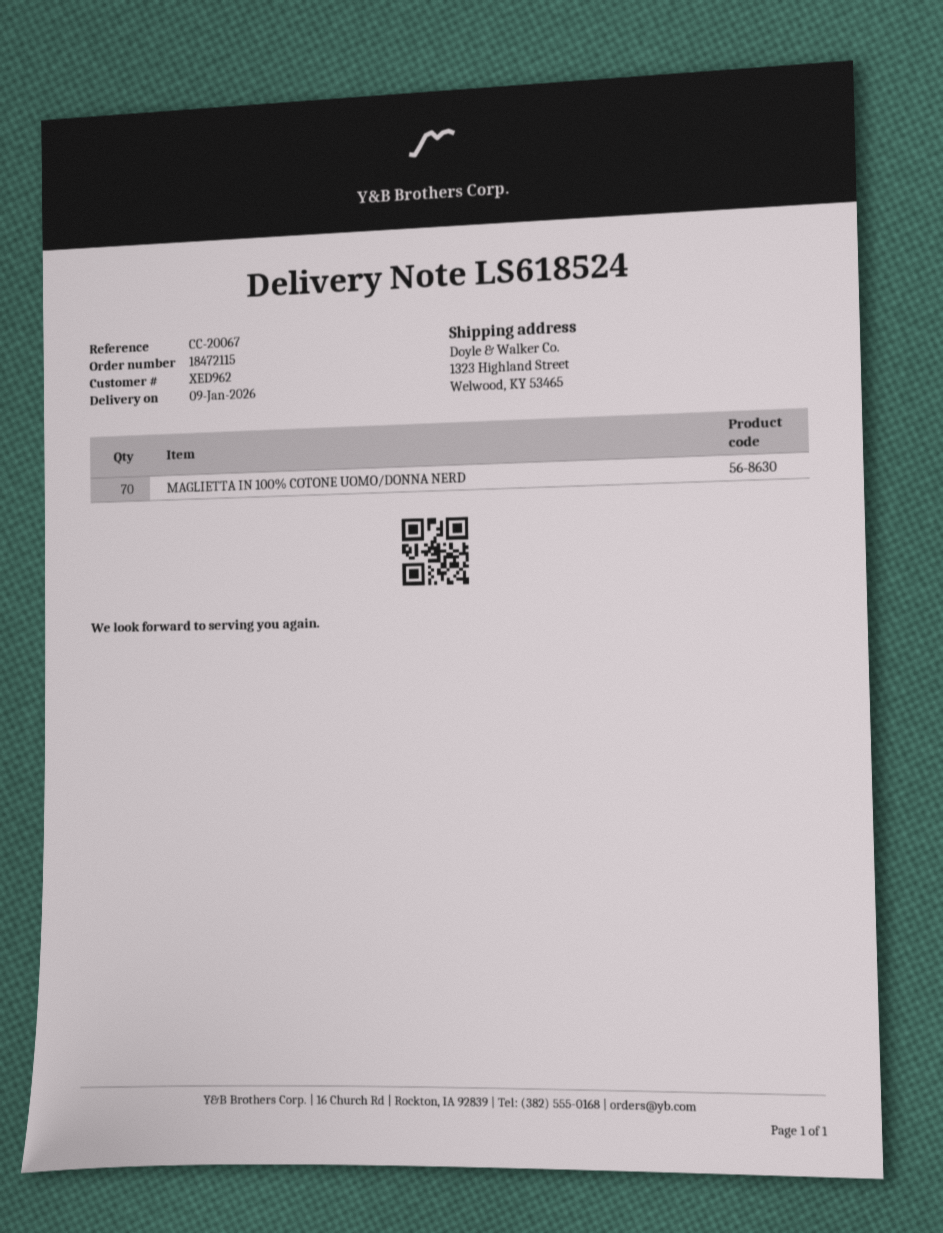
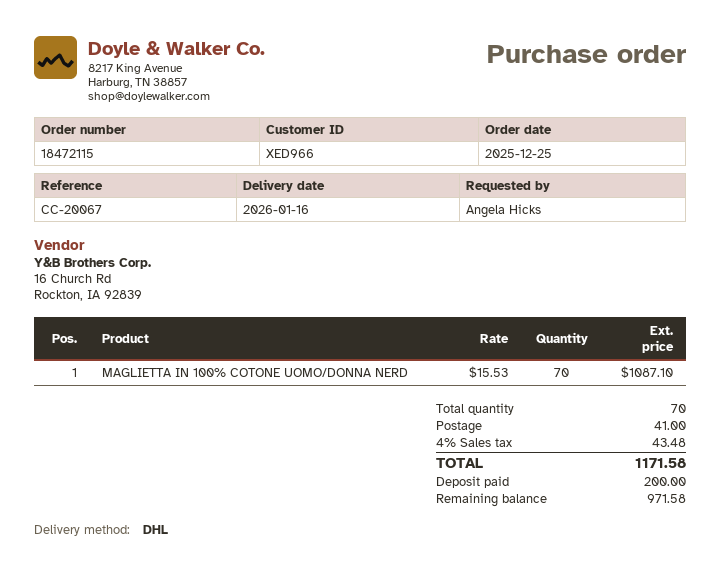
delivery date: 2026-01-09 -> 2026-01-16
customer number: XED962 -> XED966

